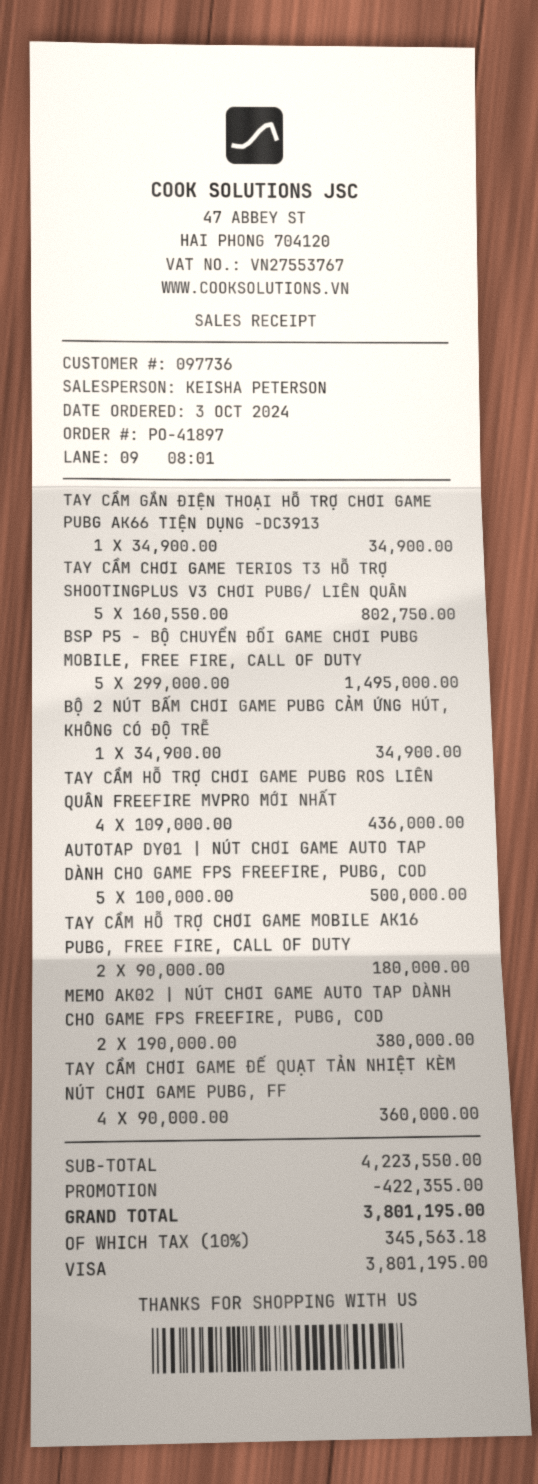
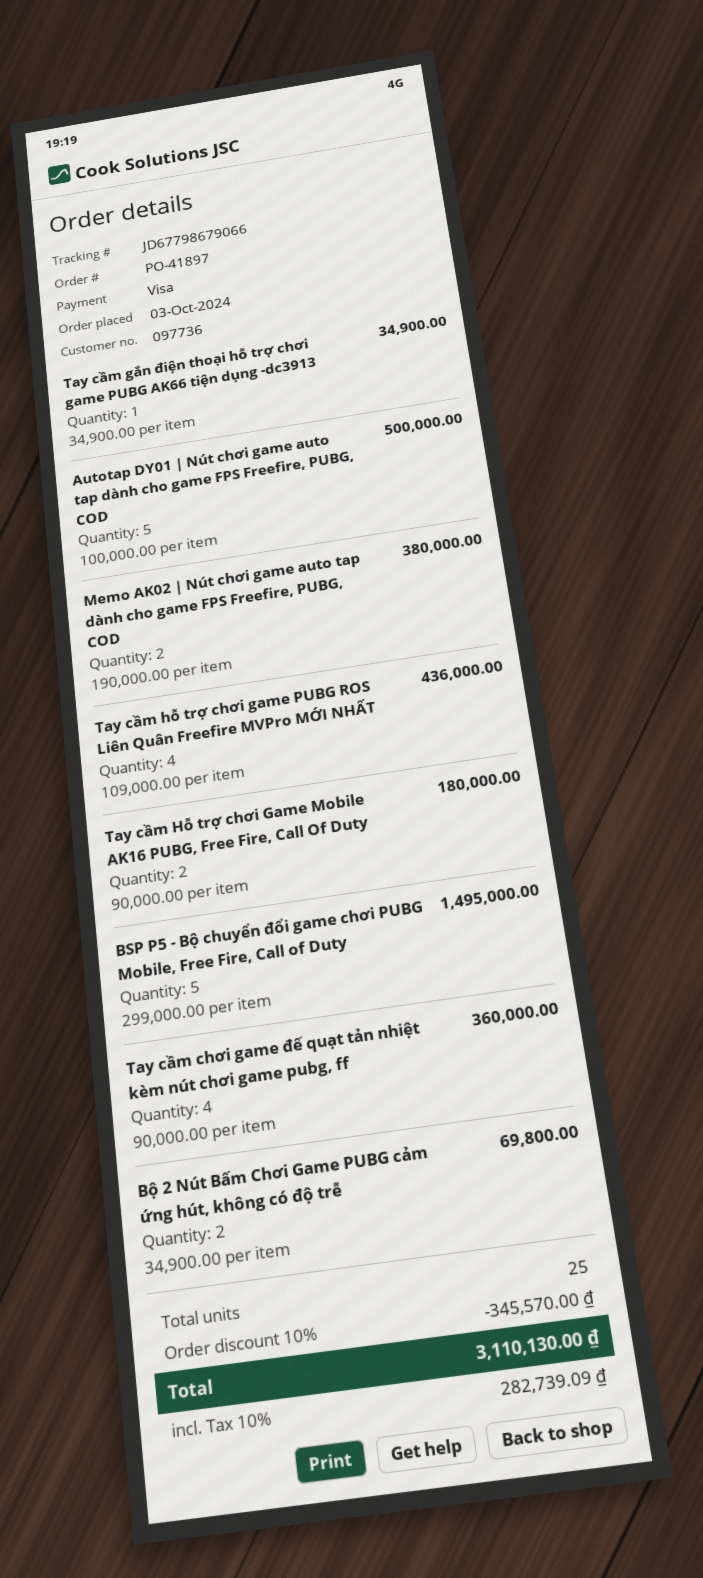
TAY CẦM CHƠI GAME TERIOS T3 HỖ TRỢ SHOOTINGPLUS V3 CHƠI PUBG/ LIÊN QUÂN: 5 x 160550.00 = 802750.00 -> none
BỘ 2 NÚT BẤM CHƠI GAME PUBG CẢM ỨNG HÚT, KHÔNG CÓ ĐỘ TRỄ: 1 x 34900.00 = 34900.00 -> 2 x 34900.00 = 69800.00
discount: 422355.00 -> 345570.00
tax: 10% = 345563.18 -> 10% = 282739.09
total: 3801195.00 -> 3110130.00

